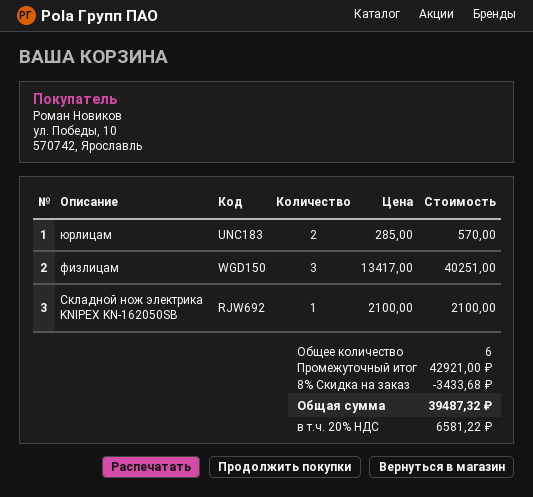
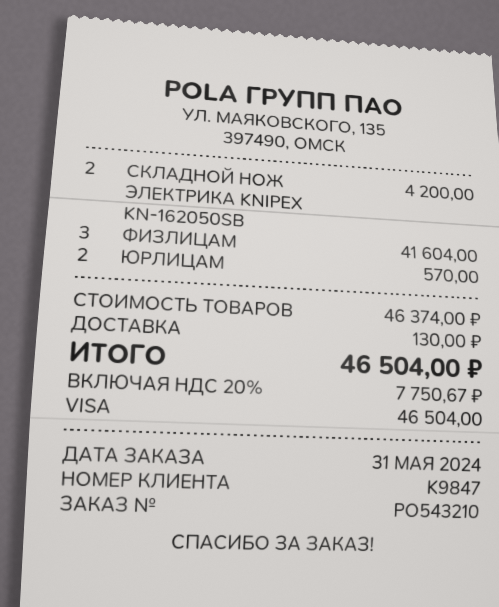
физлицам: 3 for 40251.00 -> 3 for 41604.00
Складной нож электрика KNIPEX KN-162050SB: 1 for 2100.00 -> 2 for 4200.00
subtotal: 42921.00 -> 46374.00
discount: 8% = 3433.68 -> none
shipping: none -> 130.00
tax: 20% = 6581.22 -> 20% = 7750.67
total: 39487.32 -> 46504.00

